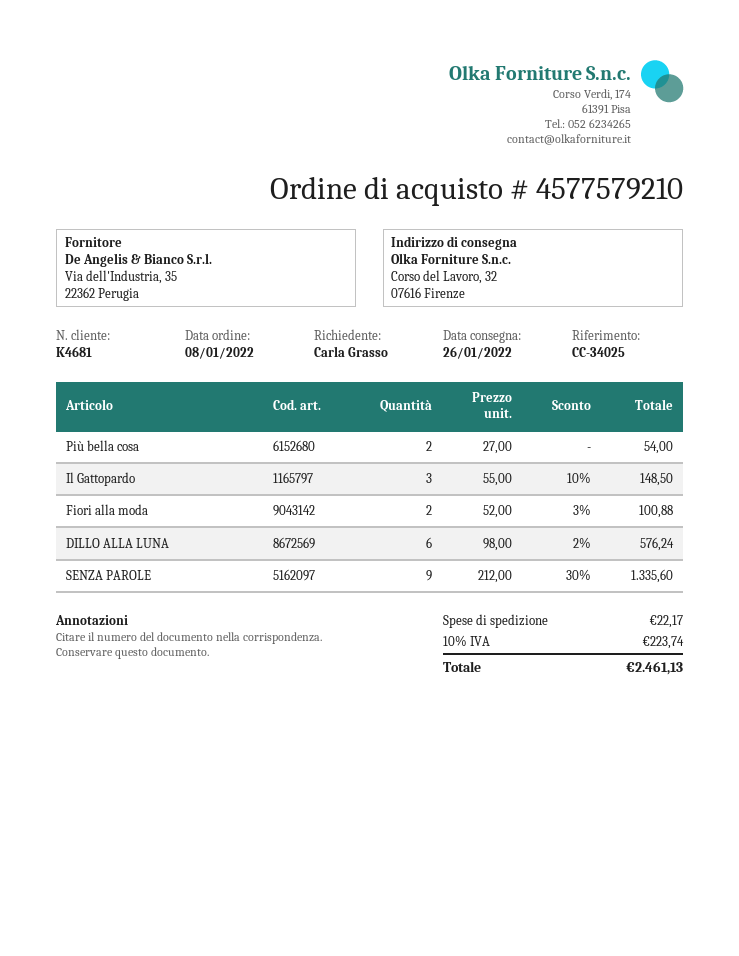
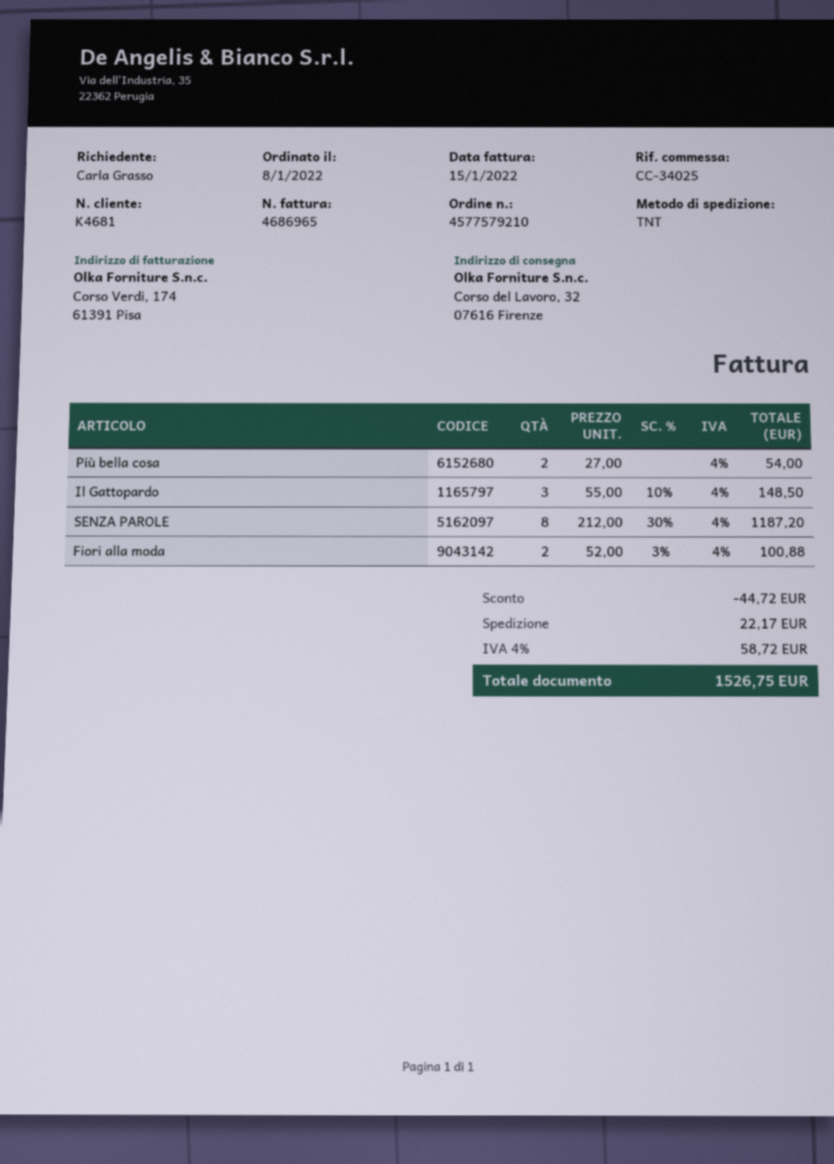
DILLO ALLA LUNA: 6 x 98.00 - 2% = 576.24 -> none
SENZA PAROLE: 9 x 212.00 - 30% = 1335.60 -> 8 x 212.00 - 30% = 1187.20
discount: none -> 44.72
tax: 10% = 223.74 -> 4% = 58.72
total: 2461.13 -> 1526.75

